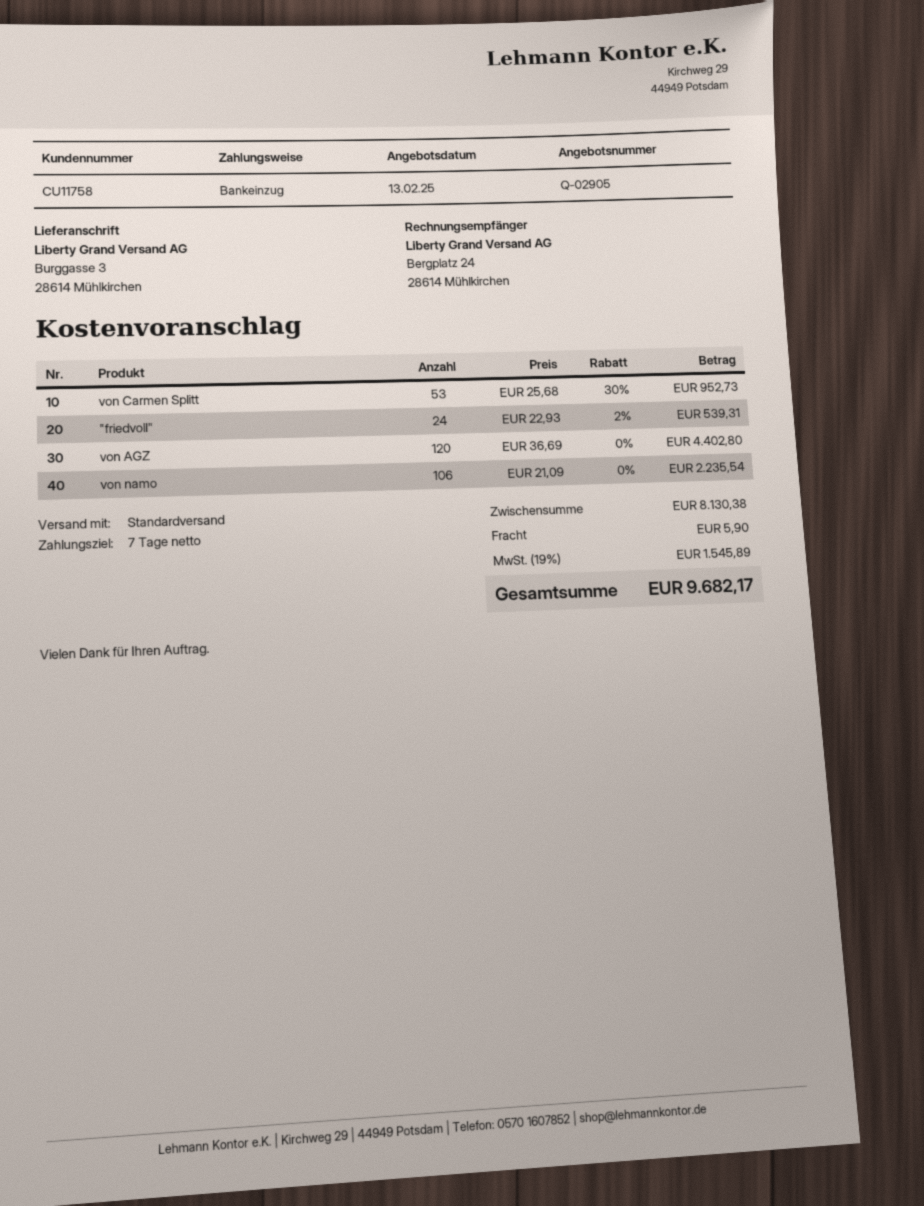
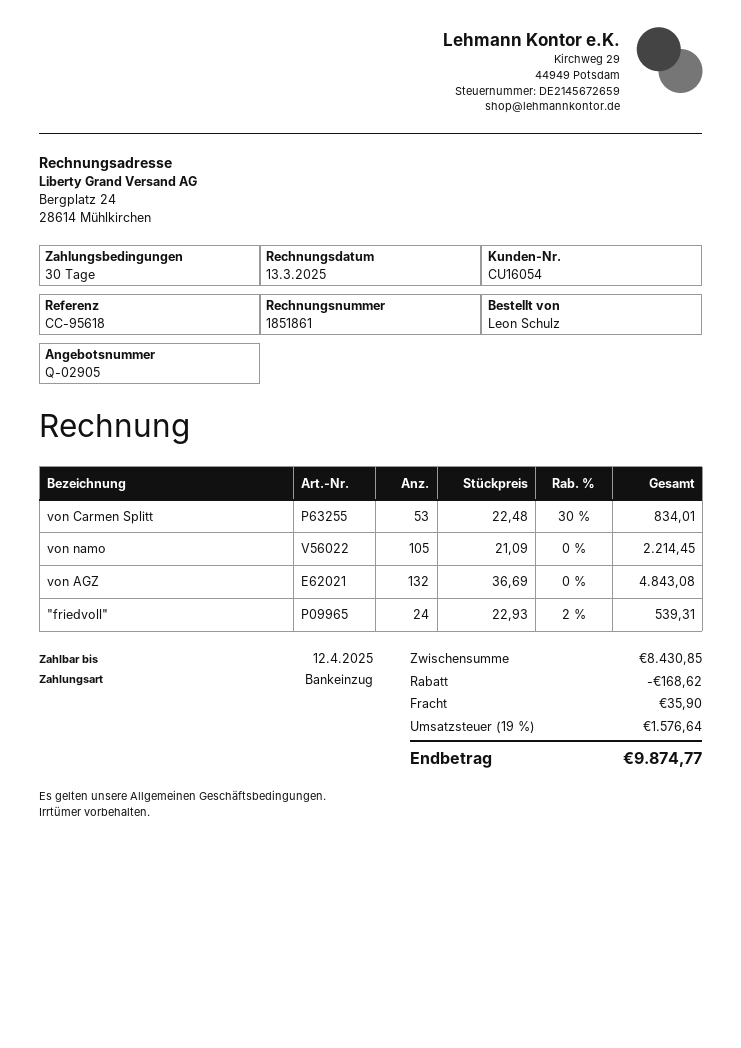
payment terms: 7 days -> 30 days
customer number: CU11758 -> CU16054
von Carmen Splitt: 53 x 25.68 - 30% = 952.73 -> 53 x 22.48 - 30% = 834.01
von AGZ: 120 x 36.69 = 4402.80 -> 132 x 36.69 = 4843.08
von namo: 106 x 21.09 = 2235.54 -> 105 x 21.09 = 2214.45
subtotal: 8130.38 -> 8430.85
discount: none -> 168.62
shipping: 5.90 -> 35.90
tax: 19% = 1545.89 -> 19% = 1576.64
total: 9682.17 -> 9874.77

